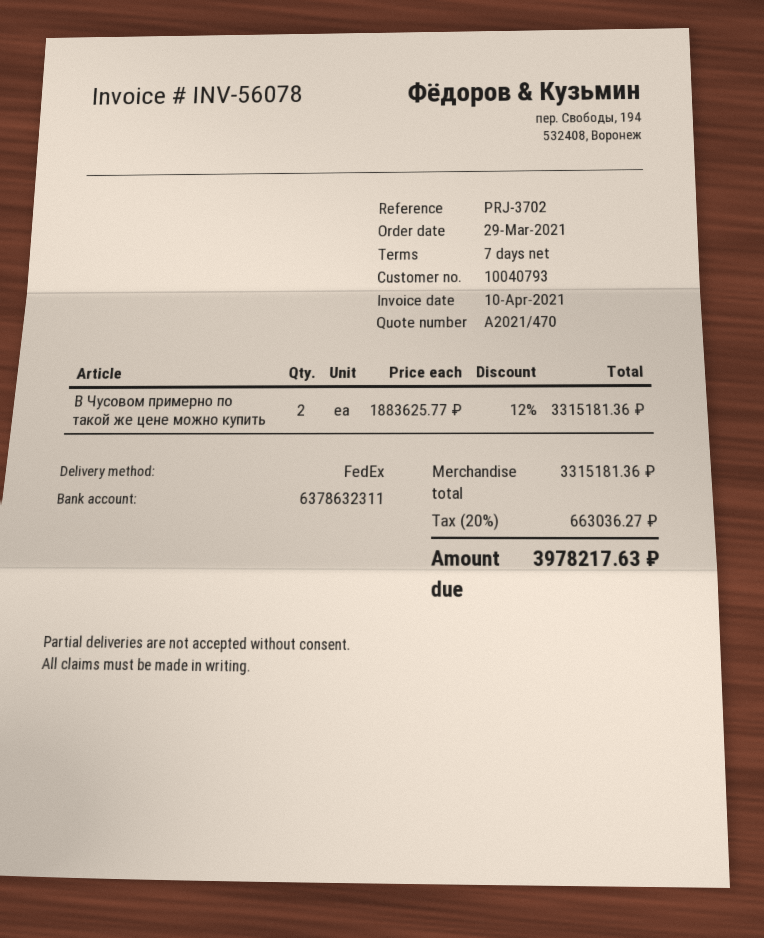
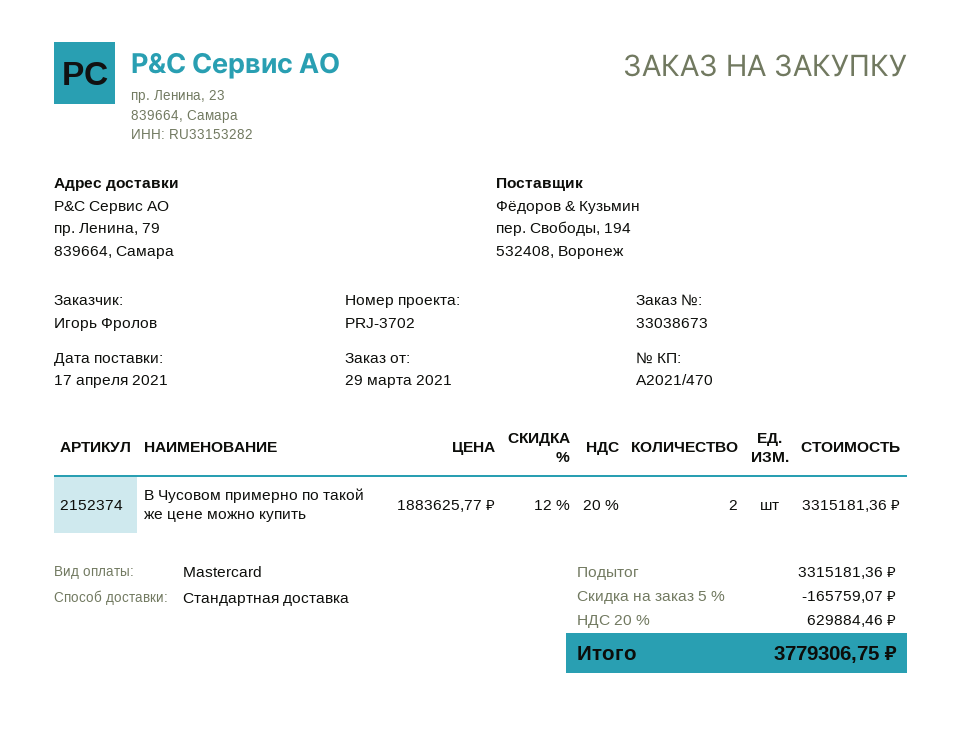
shipping method: FedEx -> standard
discount: none -> 5% = 165759.07
tax: 20% = 663036.27 -> 20% = 629884.46
total: 3978217.63 -> 3779306.75

